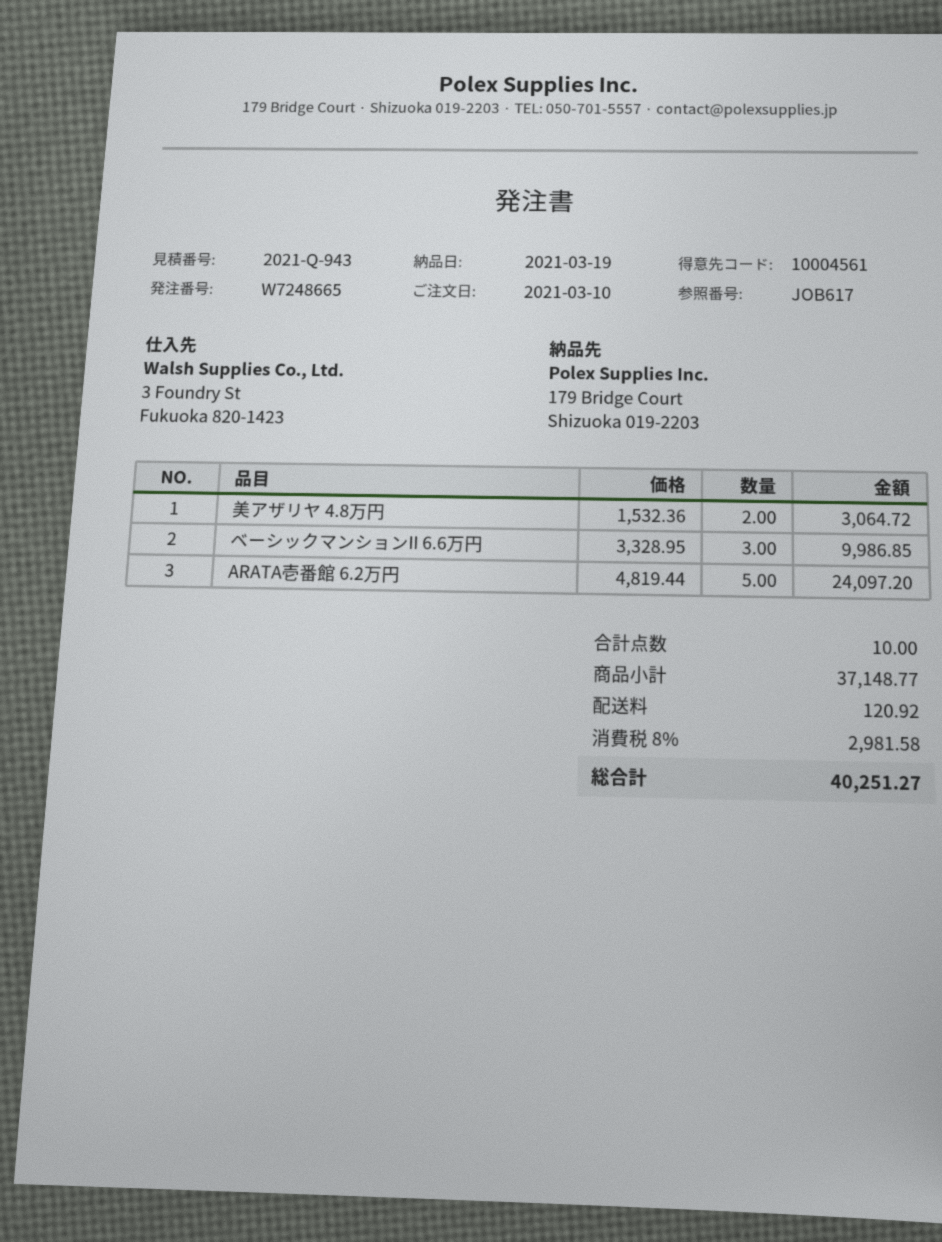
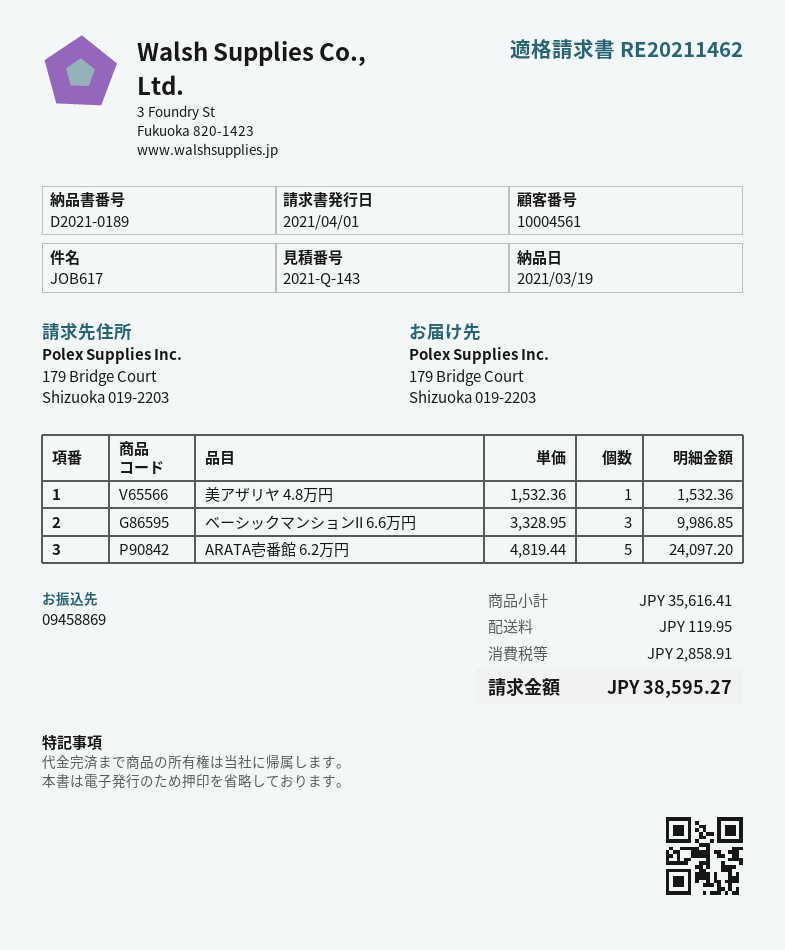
quote number: 2021-Q-943 -> 2021-Q-143
美アザリヤ 4.8万円: 2 x 1532.36 = 3064.72 -> 1 x 1532.36 = 1532.36
subtotal: 37148.77 -> 35616.41
shipping: 120.92 -> 119.95
tax: 2981.58 -> 2858.91
total: 40251.27 -> 38595.27

